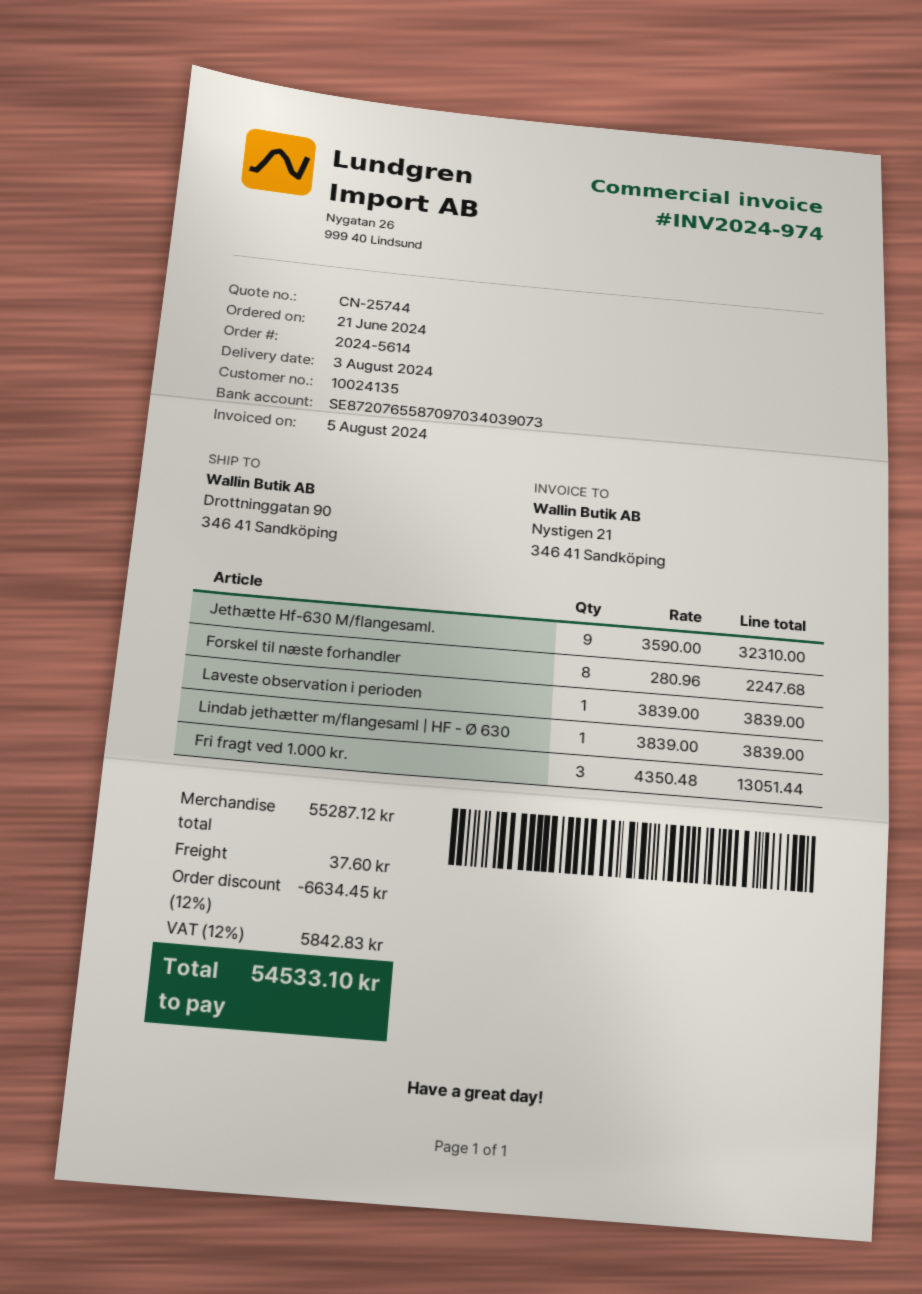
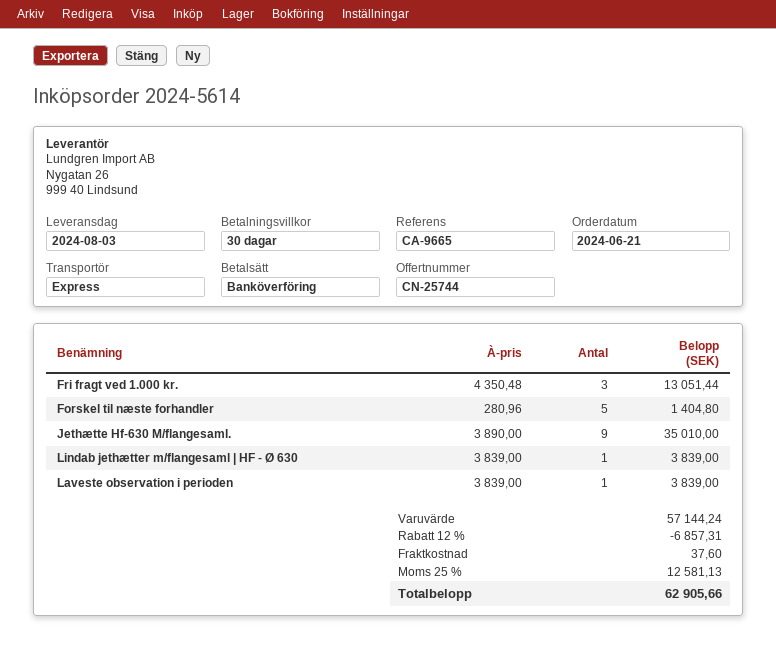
Jethætte Hf-630 M/flangesaml.: 9 x 3590.00 = 32310.00 -> 9 x 3890.00 = 35010.00
Forskel til næste forhandler: 8 x 280.96 = 2247.68 -> 5 x 280.96 = 1404.80
subtotal: 55287.12 -> 57144.24
discount: 12% = 6634.45 -> 12% = 6857.31
tax: 12% = 5842.83 -> 25% = 12581.13
total: 54533.10 -> 62905.66

